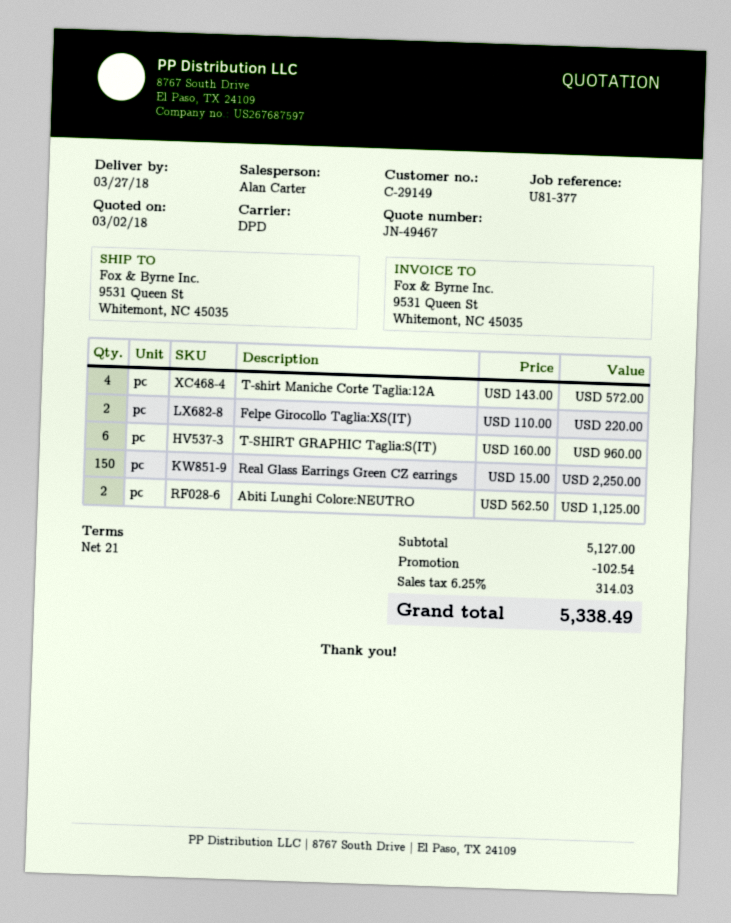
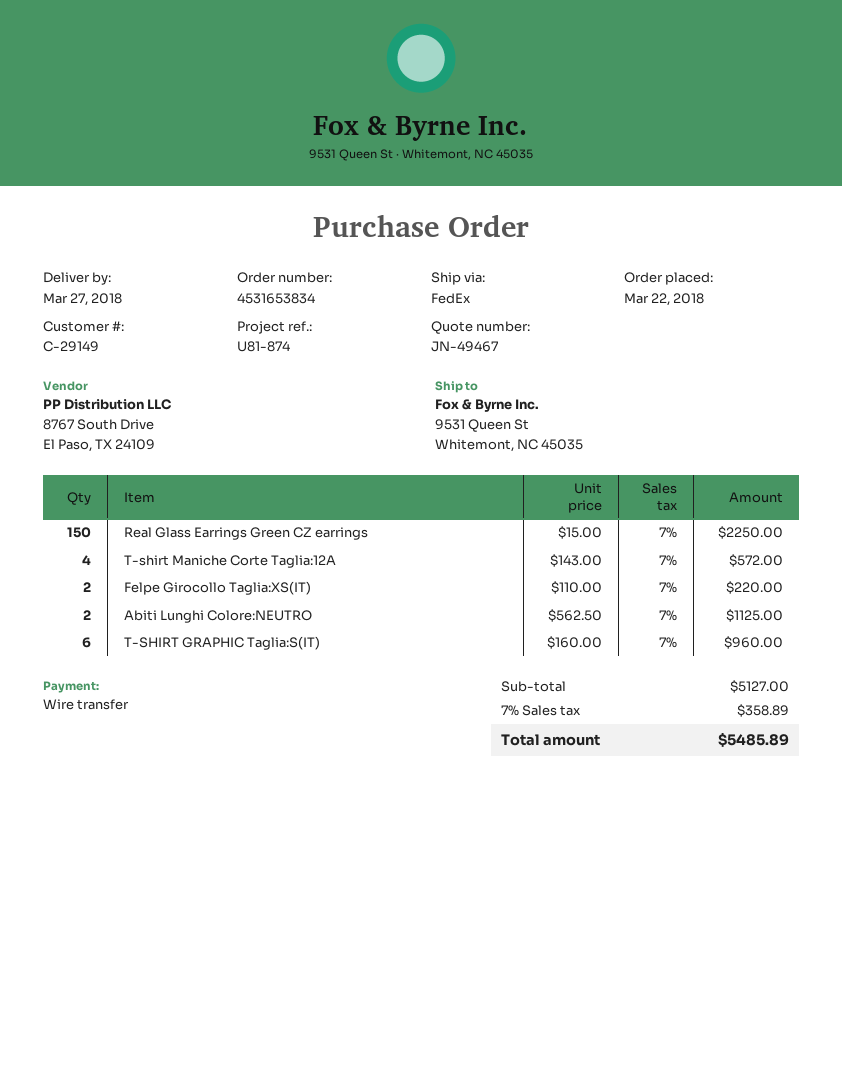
reference: U81-377 -> U81-874
shipping method: DPD -> FedEx
discount: 102.54 -> none
tax: 6.25% = 314.03 -> 7% = 358.89
total: 5338.49 -> 5485.89

